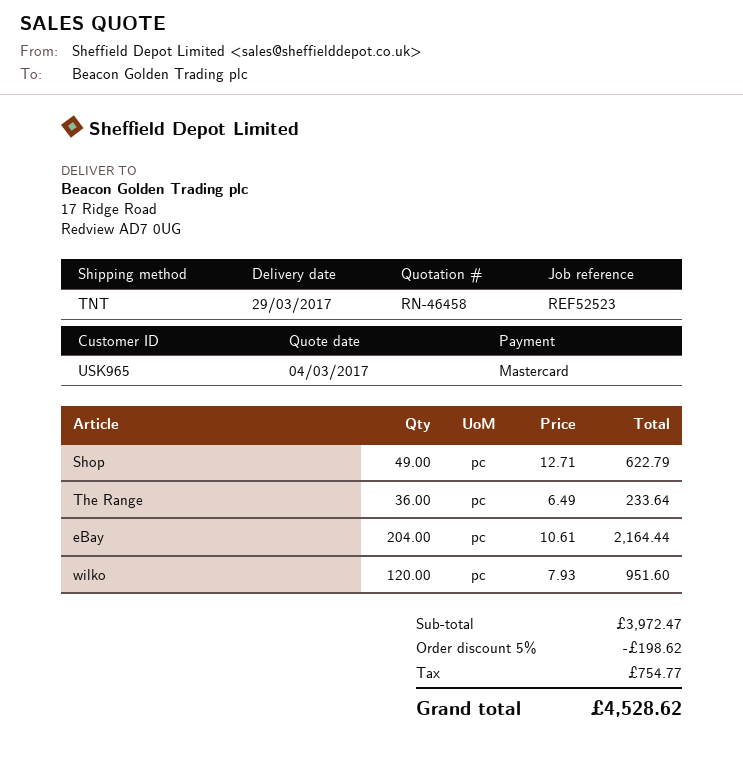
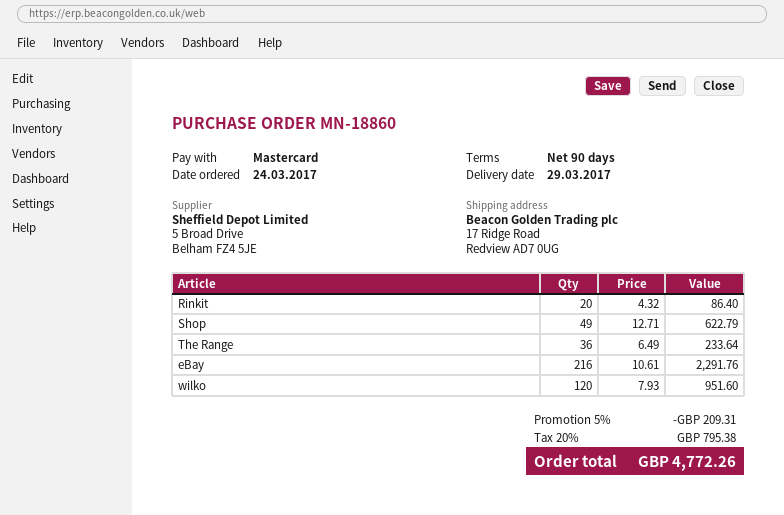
eBay: 204 x 10.61 = 2164.44 -> 216 x 10.61 = 2291.76
Rinkit: none -> 20 x 4.32 = 86.40
discount: 5% = 198.62 -> 5% = 209.31
tax: 754.77 -> 795.38
total: 4528.62 -> 4772.26

